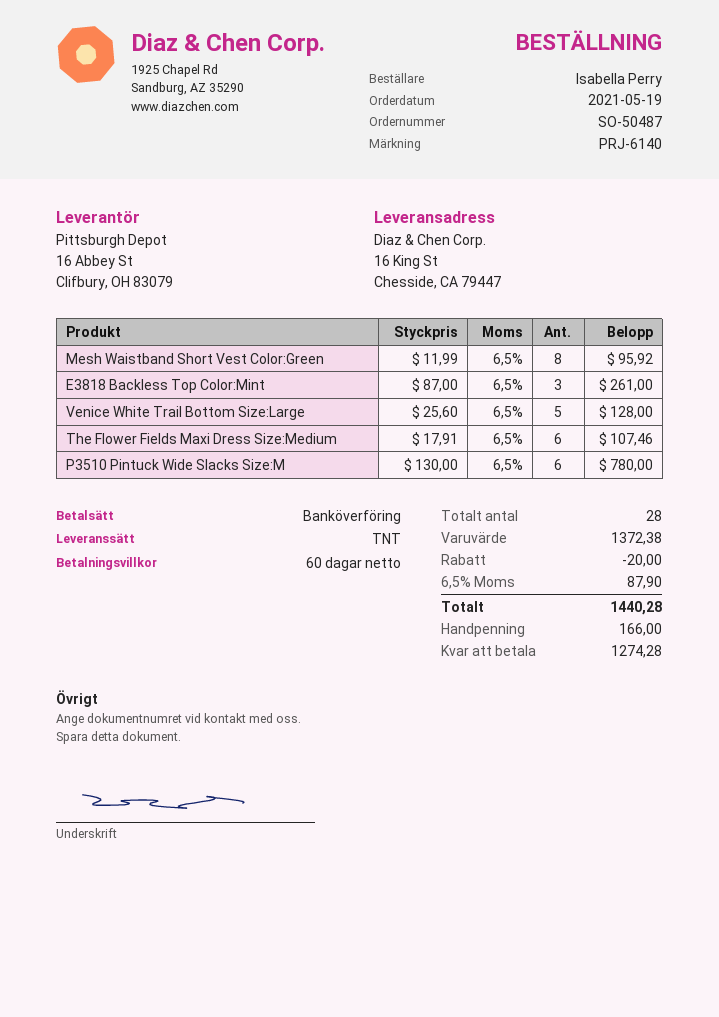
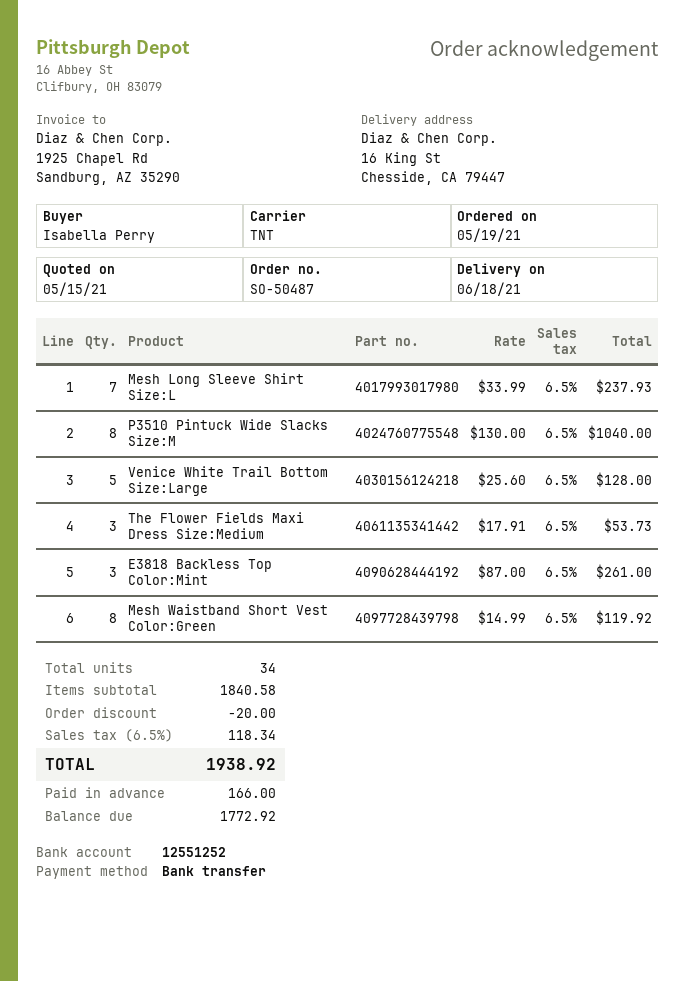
Mesh Waistband Short Vest Color:Green: 8 x 11.99 = 95.92 -> 8 x 14.99 = 119.92
The Flower Fields Maxi Dress Size:Medium: 6 x 17.91 = 107.46 -> 3 x 17.91 = 53.73
P3510 Pintuck Wide Slacks Size:M: 6 x 130.00 = 780.00 -> 8 x 130.00 = 1040.00
Mesh Long Sleeve Shirt Size:L: none -> 7 x 33.99 = 237.93
total quantity: 28 -> 34
subtotal: 1372.38 -> 1840.58
tax: 6.5% = 87.90 -> 6.5% = 118.34
total: 1440.28 -> 1938.92
balance: 1274.28 -> 1772.92

